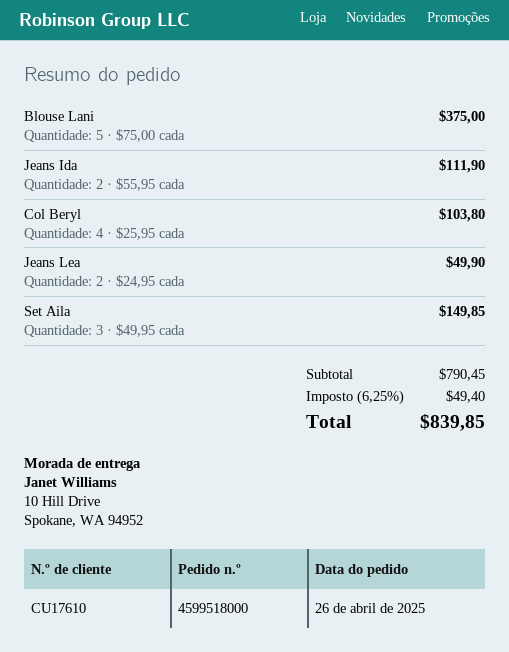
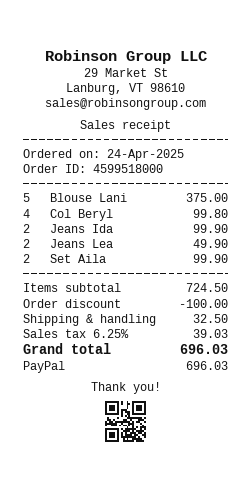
order date: 2025-04-26 -> 2025-04-24
Jeans Ida: 2 for 111.90 -> 2 for 99.90
Col Beryl: 4 for 103.80 -> 4 for 99.80
Set Aila: 3 for 149.85 -> 2 for 99.90
subtotal: 790.45 -> 724.50
discount: none -> 100.00
shipping: none -> 32.50
tax: 6.25% = 49.40 -> 6.25% = 39.03
total: 839.85 -> 696.03

